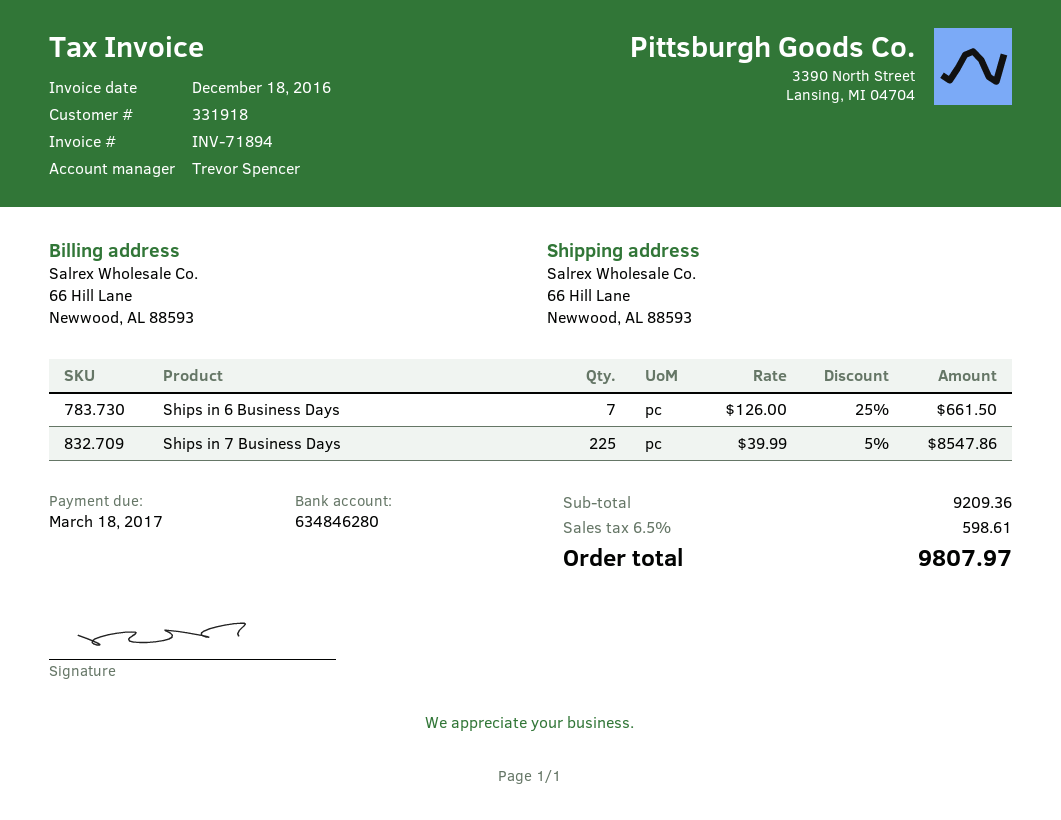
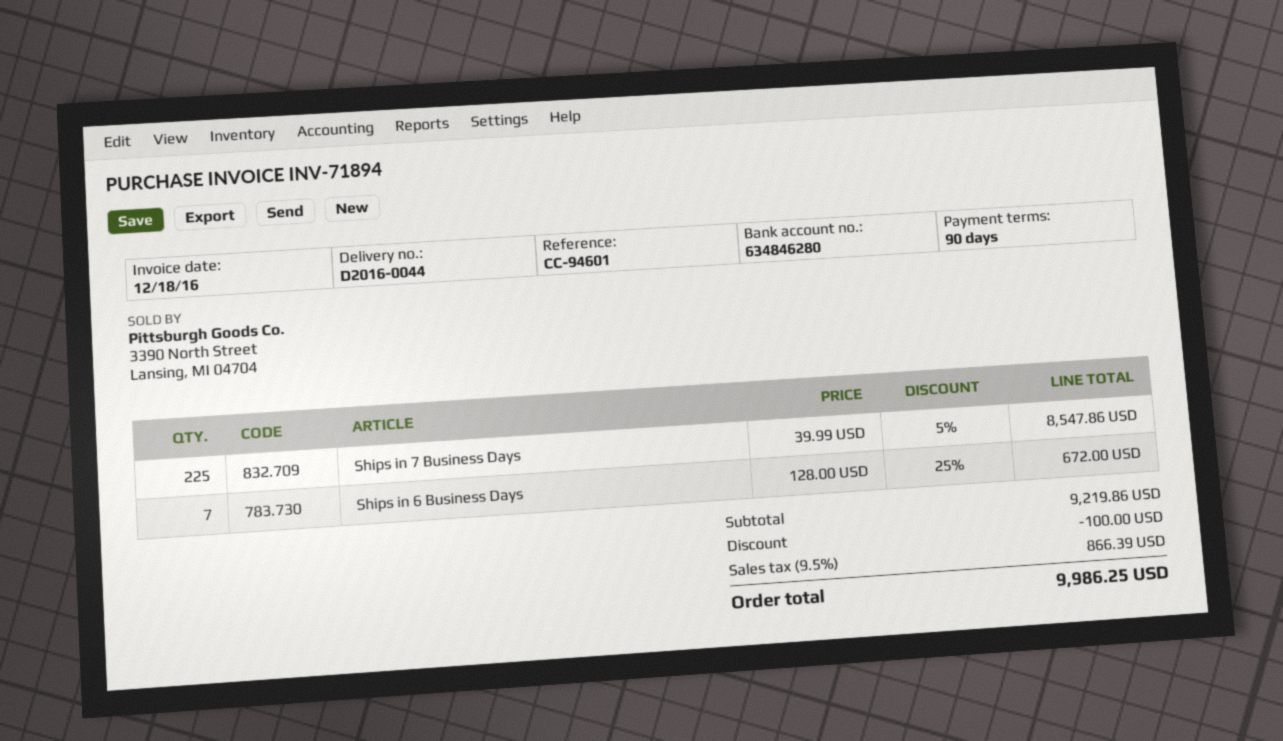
Ships in 6 Business Days: 7 x 126.00 - 25% = 661.50 -> 7 x 128.00 - 25% = 672.00
subtotal: 9209.36 -> 9219.86
discount: none -> 100.00
tax: 6.5% = 598.61 -> 9.5% = 866.39
total: 9807.97 -> 9986.25

